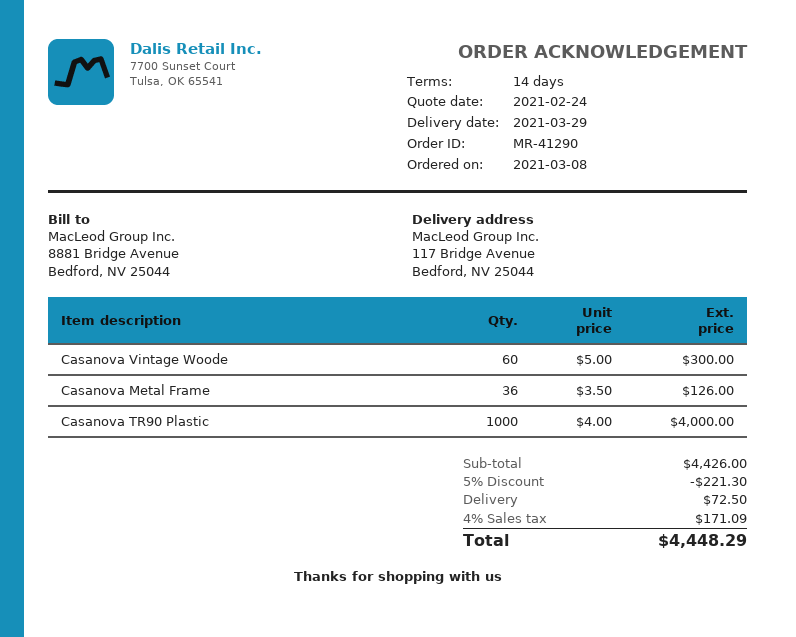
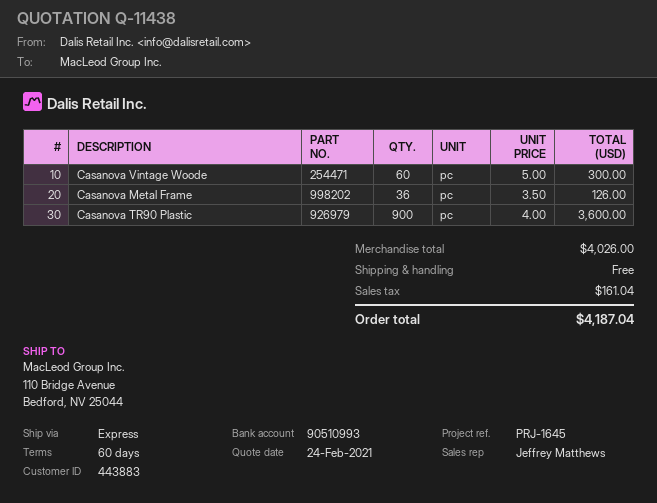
payment terms: 14 days -> 60 days
ship to: 117 Bridge Avenue, Bedford, NV 25044 -> 110 Bridge Avenue, Bedford, NV 25044
Casanova TR90 Plastic: 1000 x 4.00 = 4000.00 -> 900 x 4.00 = 3600.00
subtotal: 4426.00 -> 4026.00
discount: 5% = 221.30 -> none
shipping: 72.50 -> 0.00
tax: 171.09 -> 161.04
total: 4448.29 -> 4187.04

